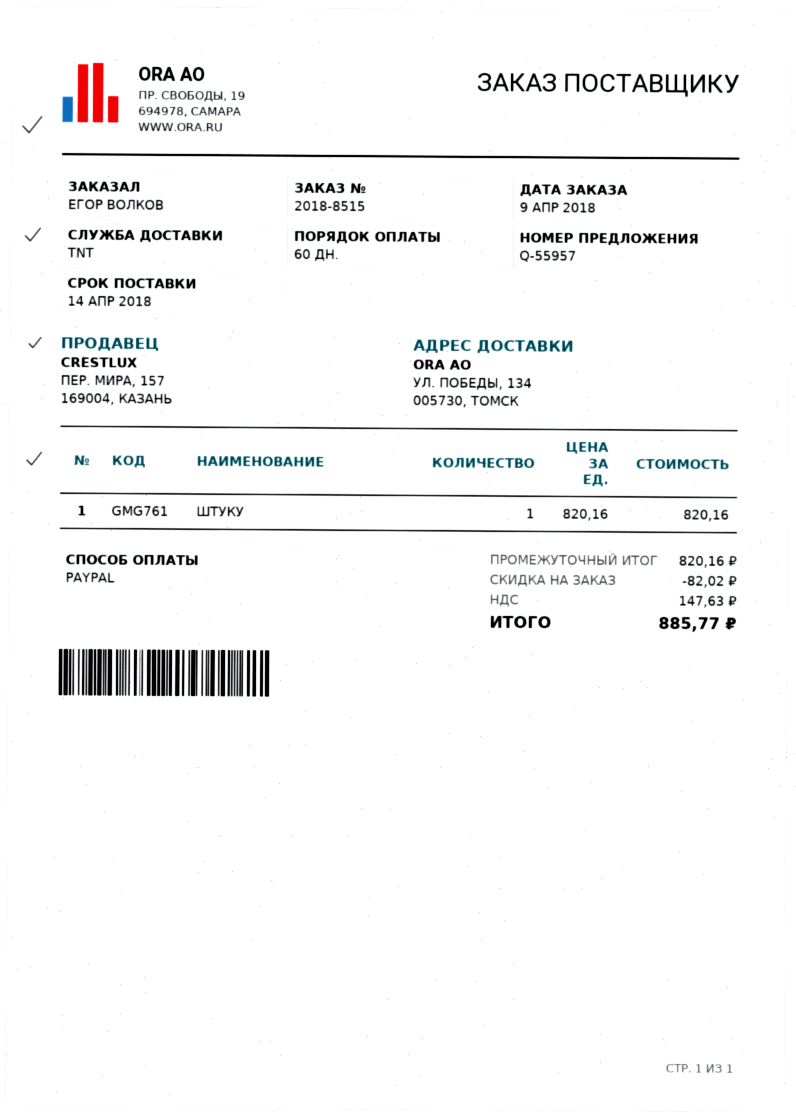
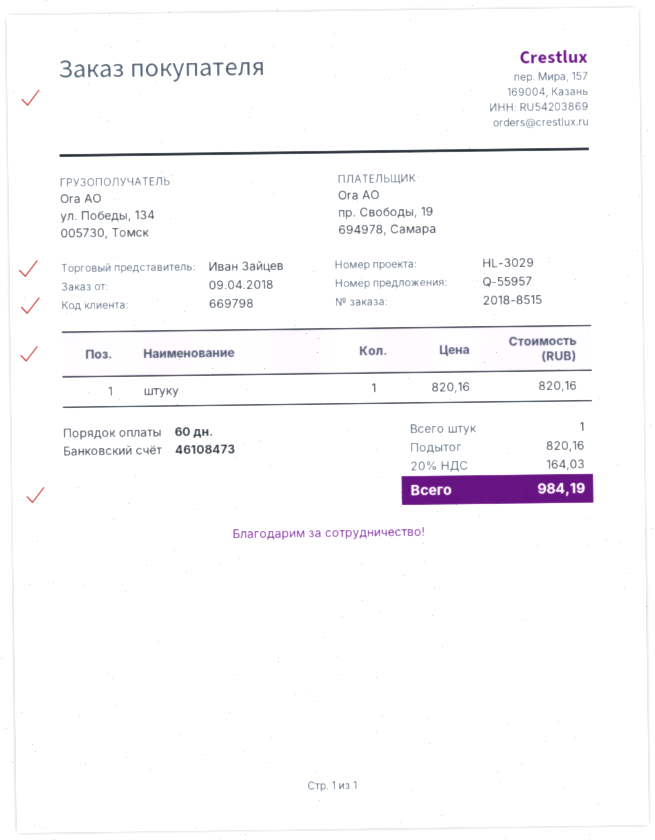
discount: 82.02 -> none
tax: 147.63 -> 164.03
total: 885.77 -> 984.19

